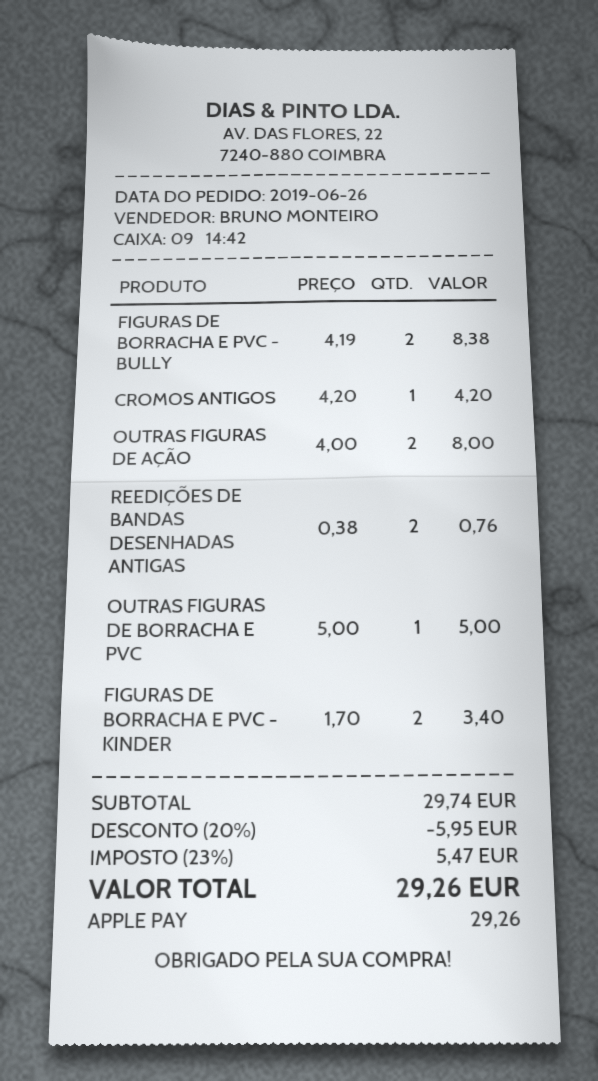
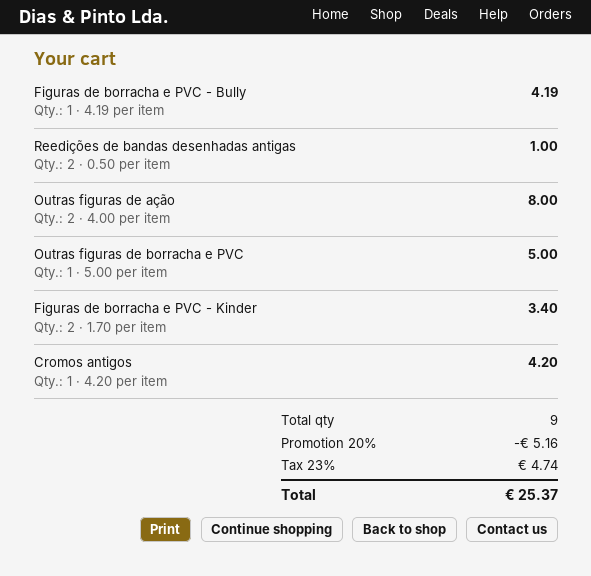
FIGURAS DE BORRACHA E PVC - BULLY: 2 x 4.19 = 8.38 -> 1 x 4.19 = 4.19
REEDIÇÕES DE BANDAS DESENHADAS ANTIGAS: 2 x 0.38 = 0.76 -> 2 x 0.50 = 1.00
discount: 20% = 5.95 -> 20% = 5.16
tax: 23% = 5.47 -> 23% = 4.74
total: 29.26 -> 25.37

